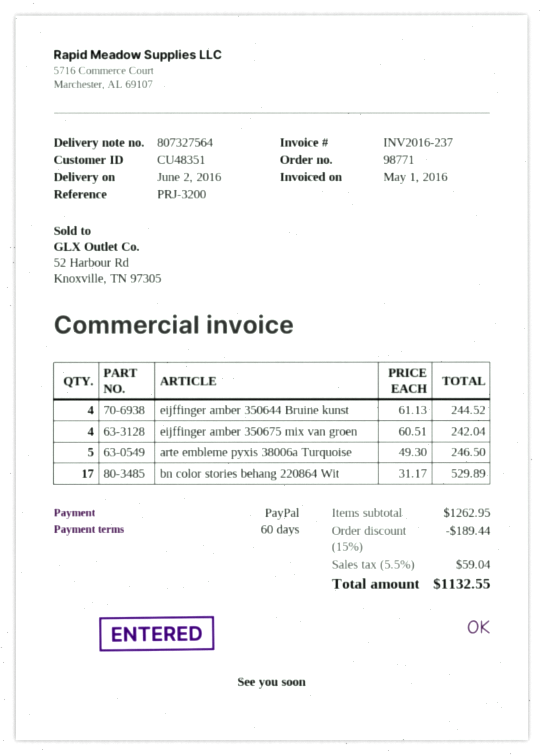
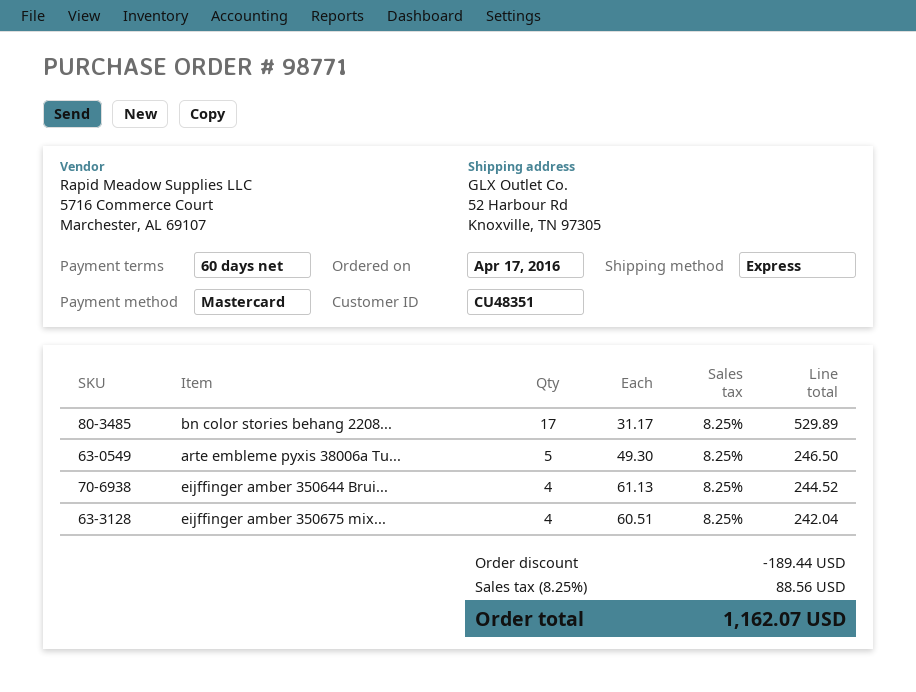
payment method: PayPal -> Mastercard
tax: 5.5% = 59.04 -> 8.25% = 88.56
total: 1132.55 -> 1162.07

